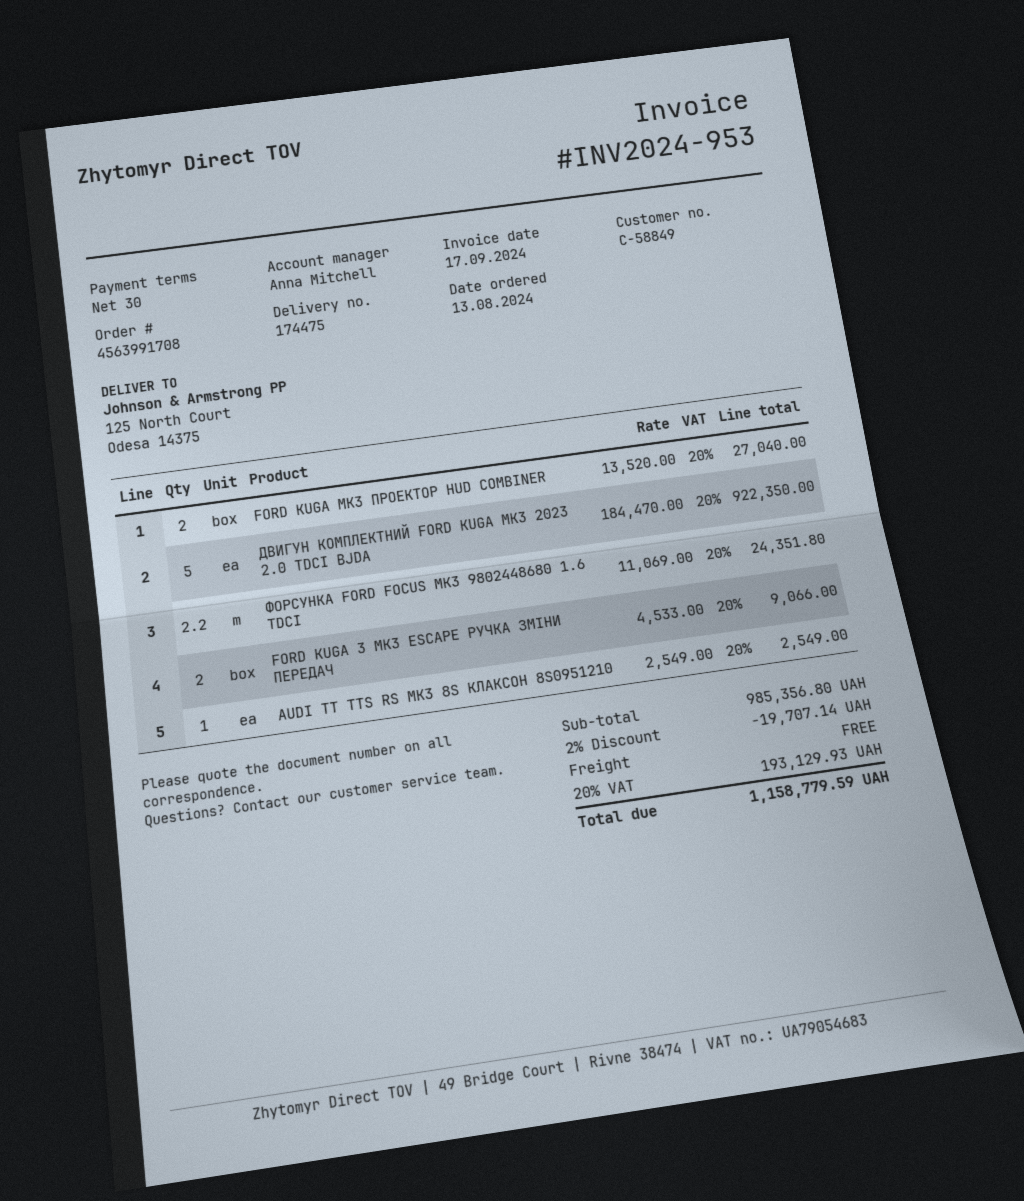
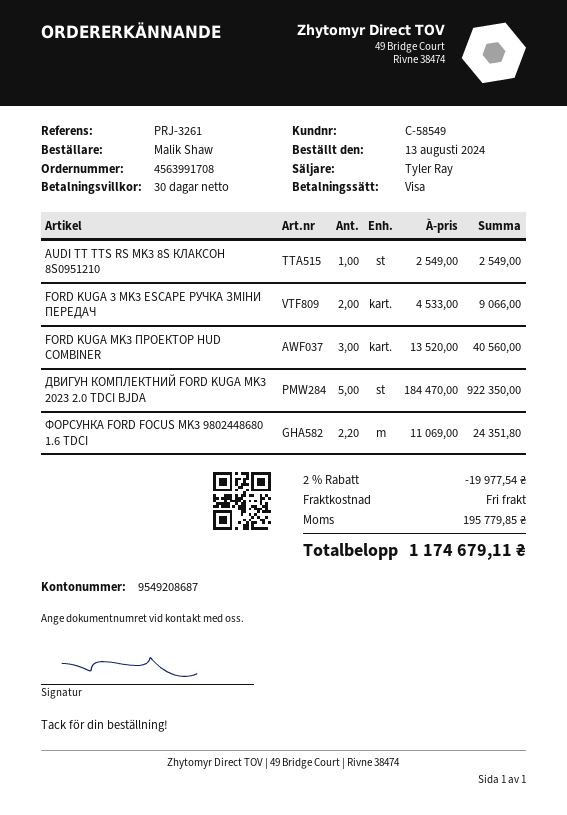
customer number: C-58849 -> C-58549
sales rep: Anna Mitchell -> Tyler Ray
FORD KUGA MK3 ПРОЕКТОР HUD COMBINER: 2 x 13520.00 = 27040.00 -> 3 x 13520.00 = 40560.00
discount: 2% = 19707.14 -> 2% = 19977.54
tax: 193129.93 -> 195779.85
total: 1158779.59 -> 1174679.11

